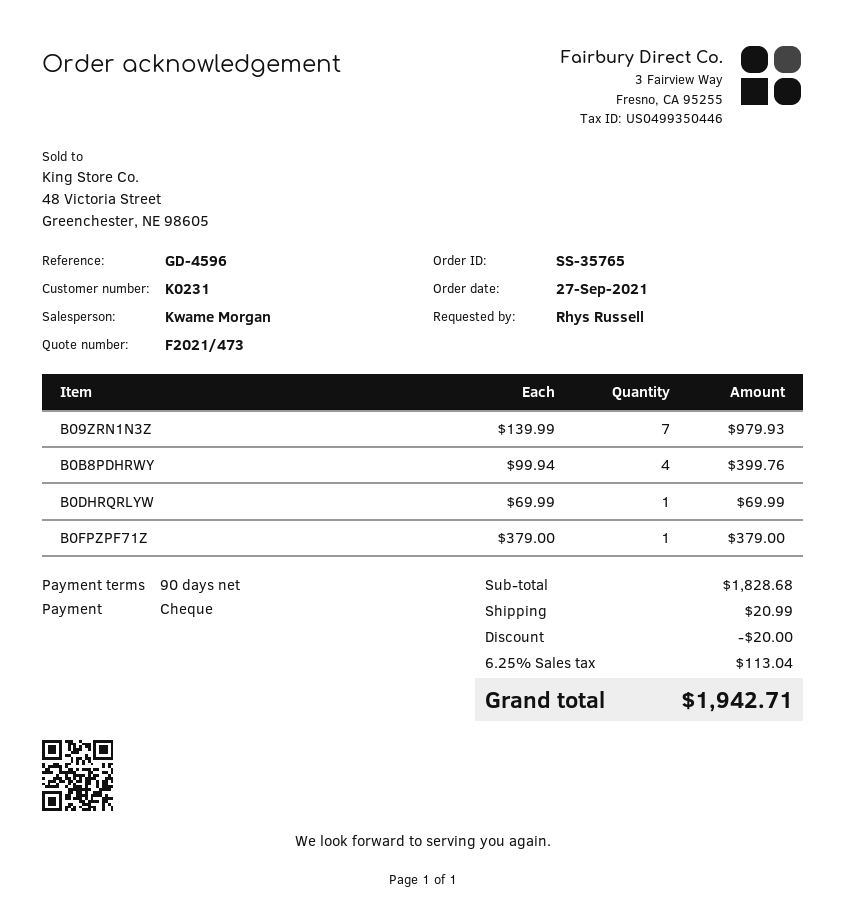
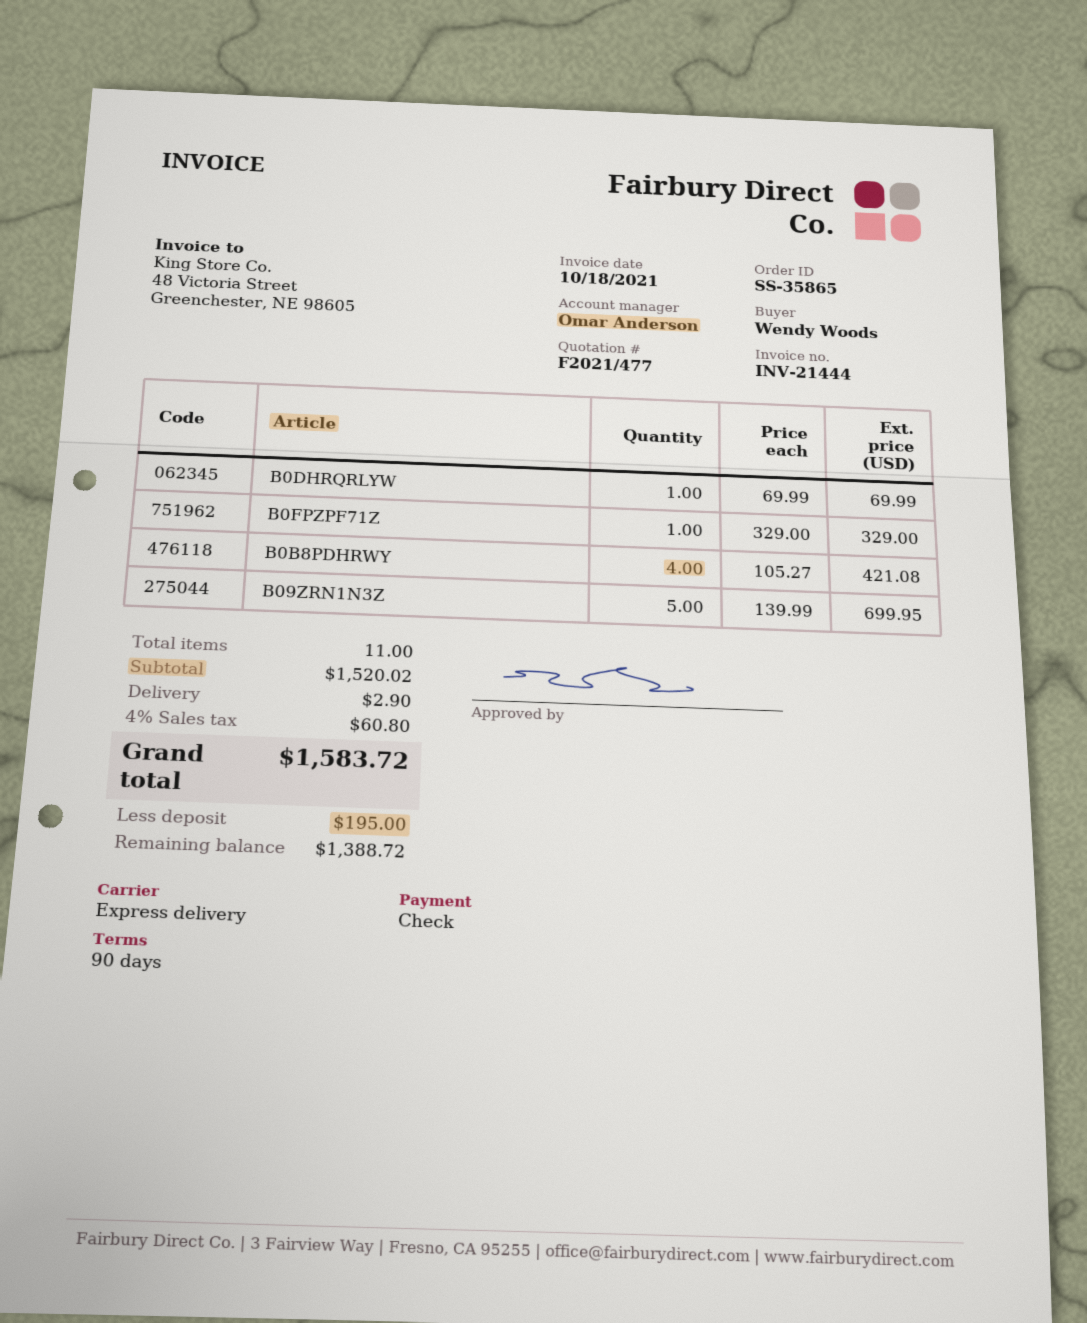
quote number: F2021/473 -> F2021/477
order number: SS-35765 -> SS-35865
ordered by: Rhys Russell -> Wendy Woods
sales rep: Kwame Morgan -> Omar Anderson
B09ZRN1N3Z: 7 x 139.99 = 979.93 -> 5 x 139.99 = 699.95
B0B8PDHRWY: 4 x 99.94 = 399.76 -> 4 x 105.27 = 421.08
B0FPZPF71Z: 1 x 379.00 = 379.00 -> 1 x 329.00 = 329.00
subtotal: 1828.68 -> 1520.02
discount: 20.00 -> none
shipping: 20.99 -> 2.90
tax: 6.25% = 113.04 -> 4% = 60.80
total: 1942.71 -> 1583.72

